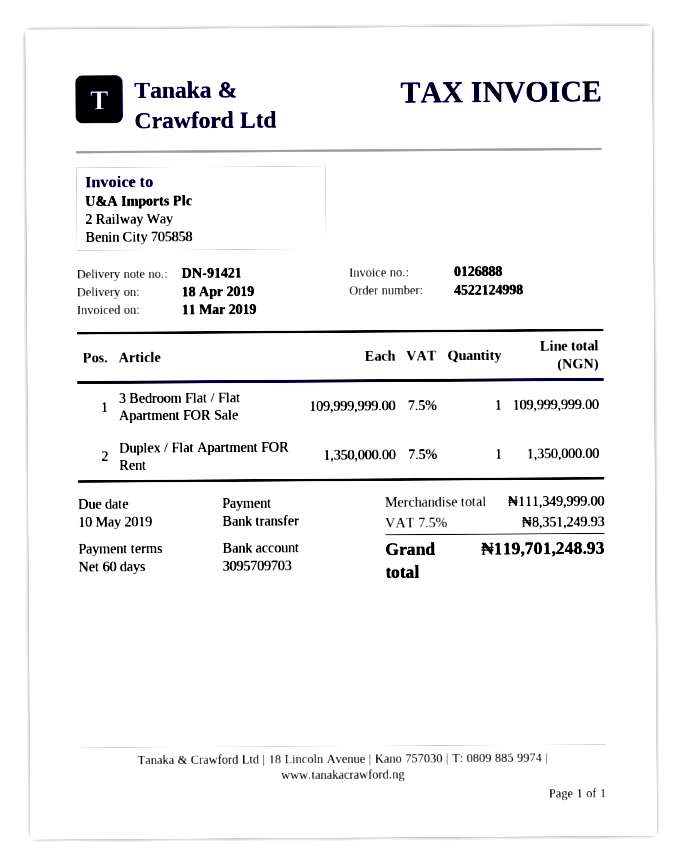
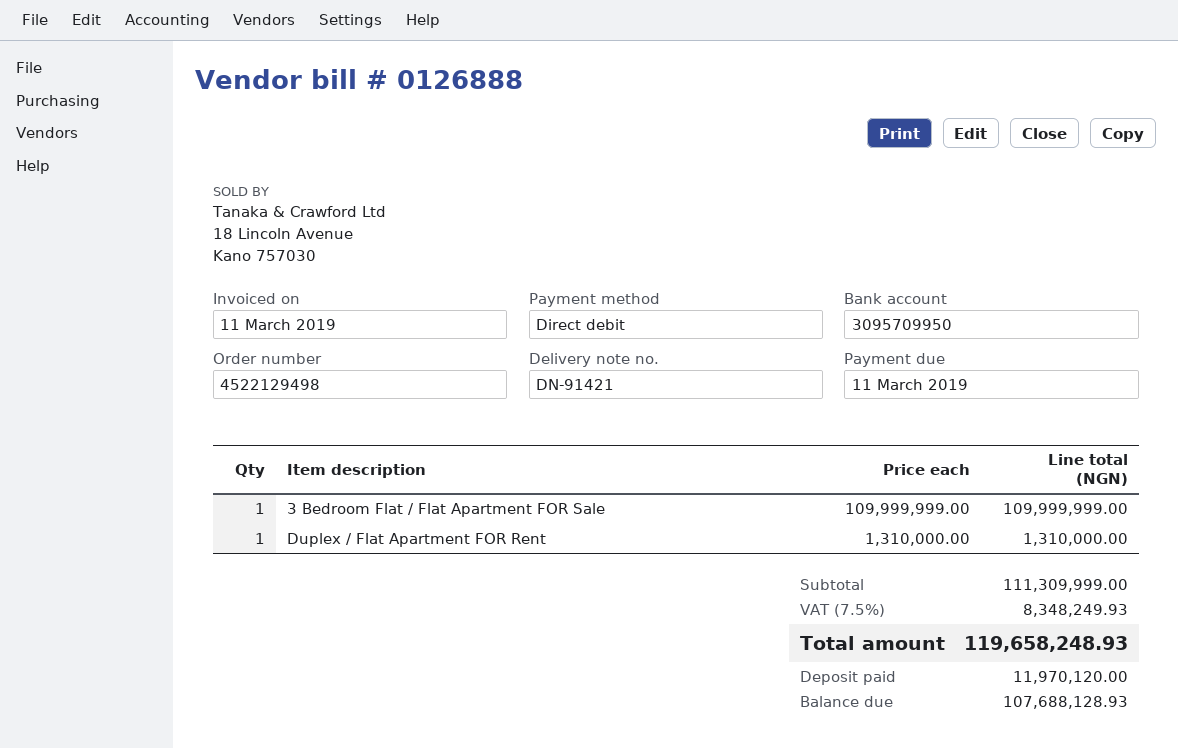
order number: 4522124998 -> 4522129498
due date: 2019-05-10 -> 2019-03-11
payment method: bank transfer -> direct debit
bank account: 3095709703 -> 3095709950
Duplex / Flat Apartment FOR Rent: 1 x 1350000.00 = 1350000.00 -> 1 x 1310000.00 = 1310000.00
subtotal: 111349999.00 -> 111309999.00
tax: 7.5% = 8351249.93 -> 7.5% = 8348249.93
total: 119701248.93 -> 119658248.93

